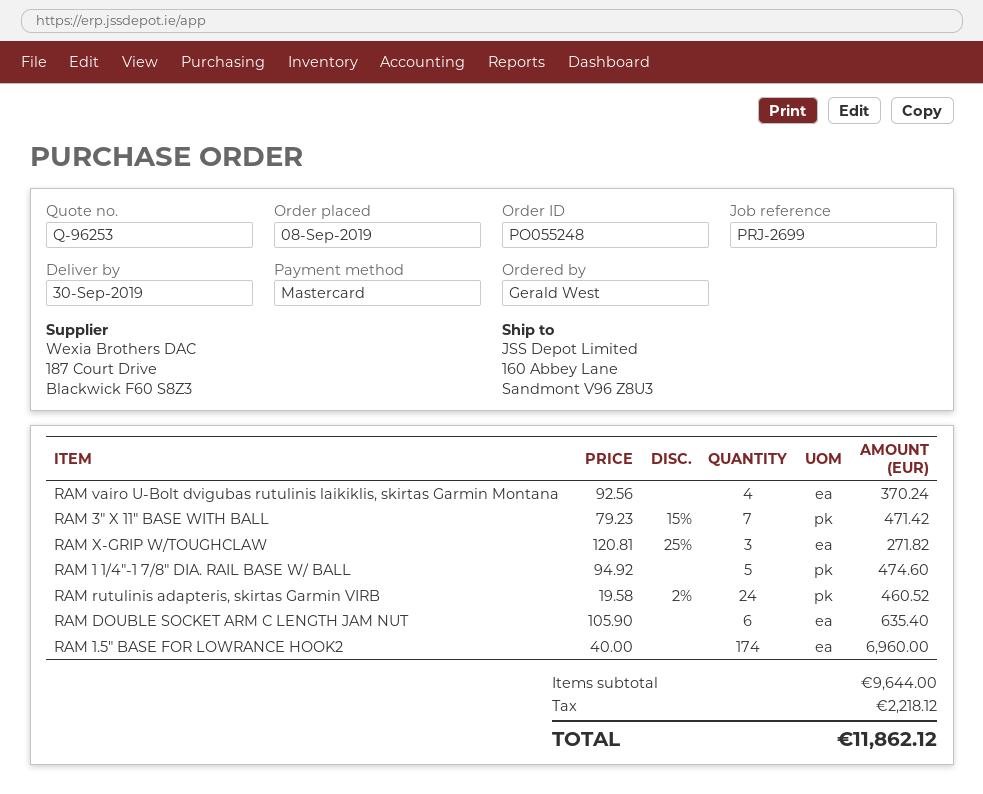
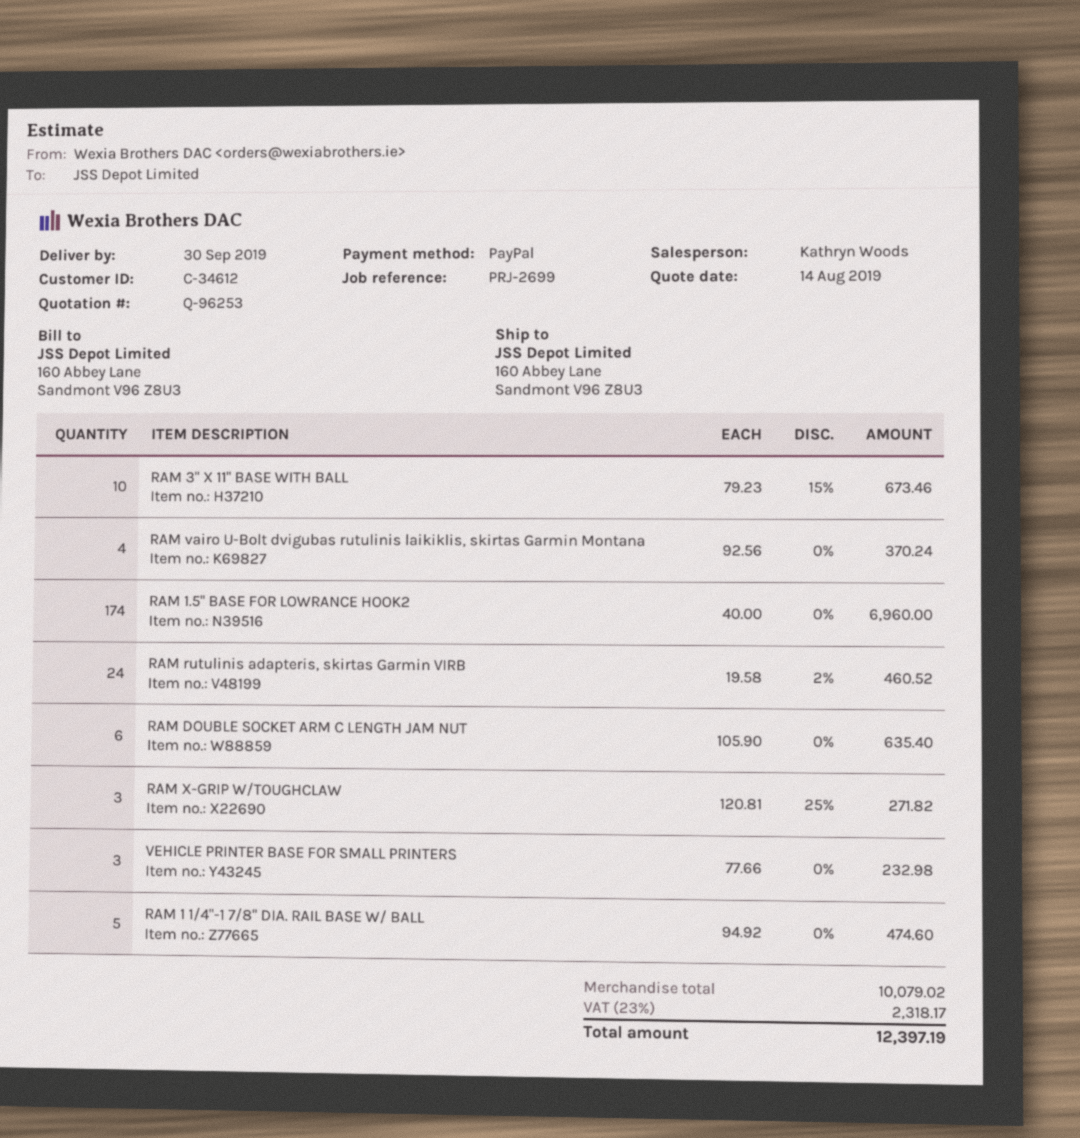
payment method: Mastercard -> PayPal
RAM 3" X 11" BASE WITH BALL: 7 x 79.23 - 15% = 471.42 -> 10 x 79.23 - 15% = 673.46
VEHICLE PRINTER BASE FOR SMALL PRINTERS: none -> 3 x 77.66 = 232.98
subtotal: 9644.00 -> 10079.02
tax: 2218.12 -> 2318.17
total: 11862.12 -> 12397.19

